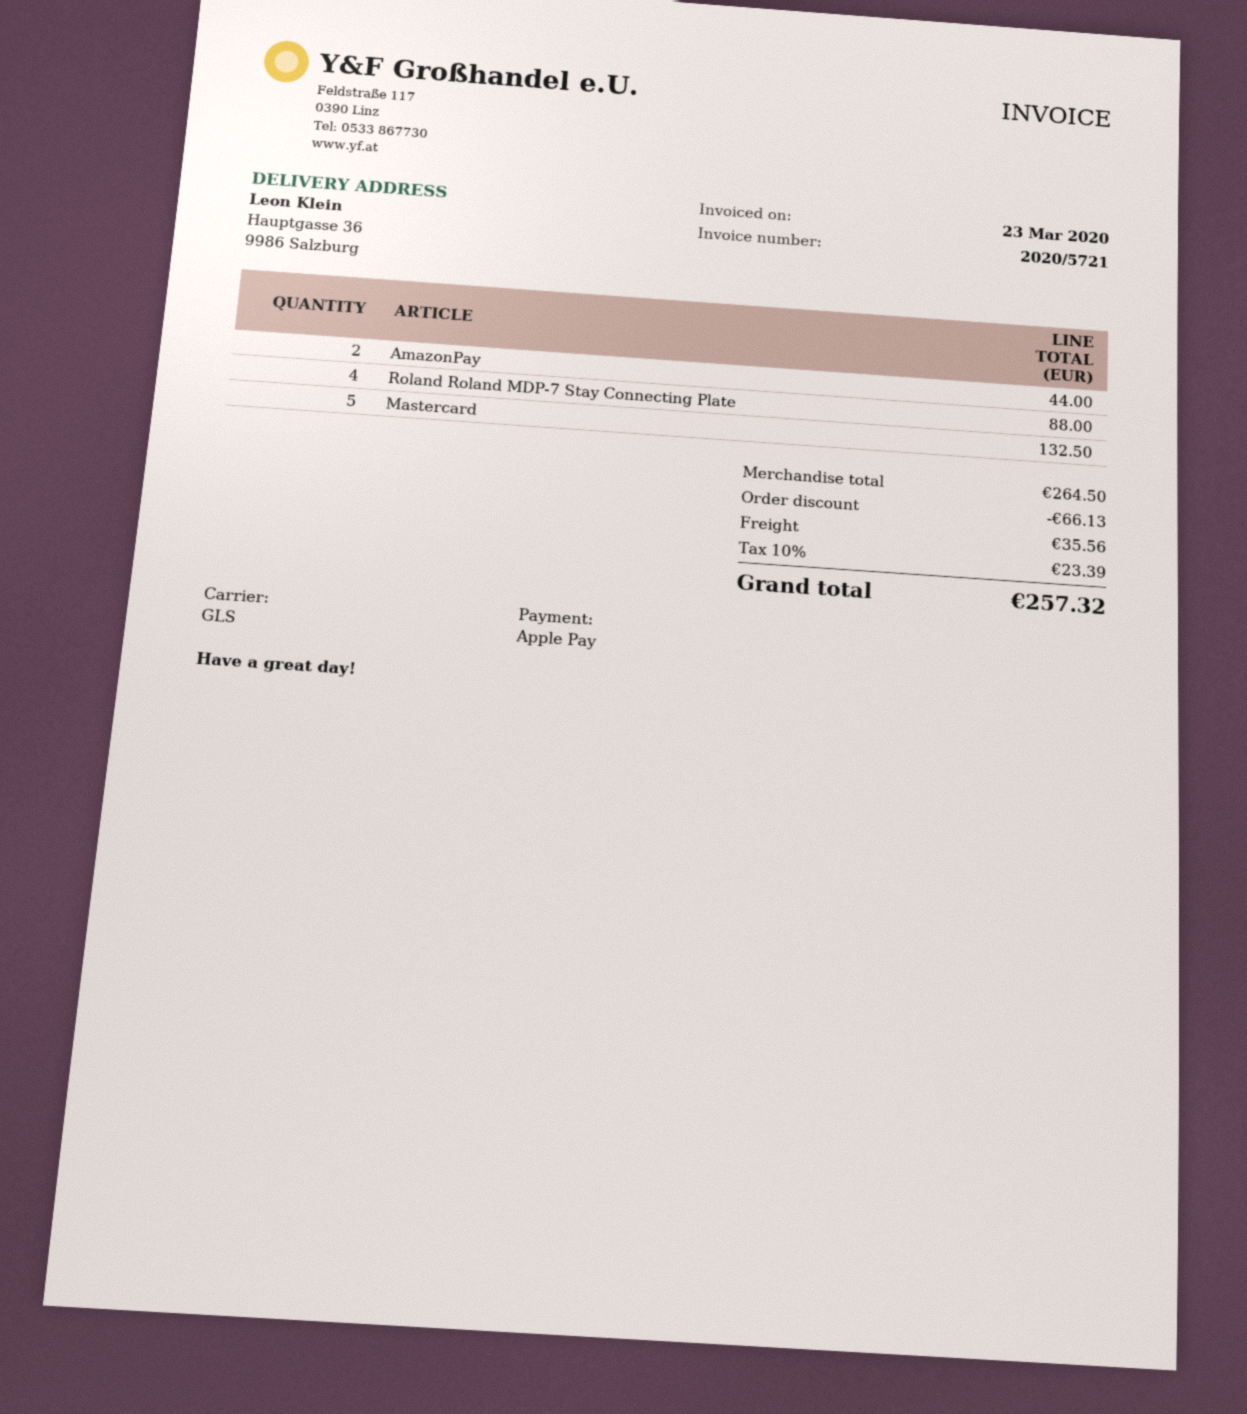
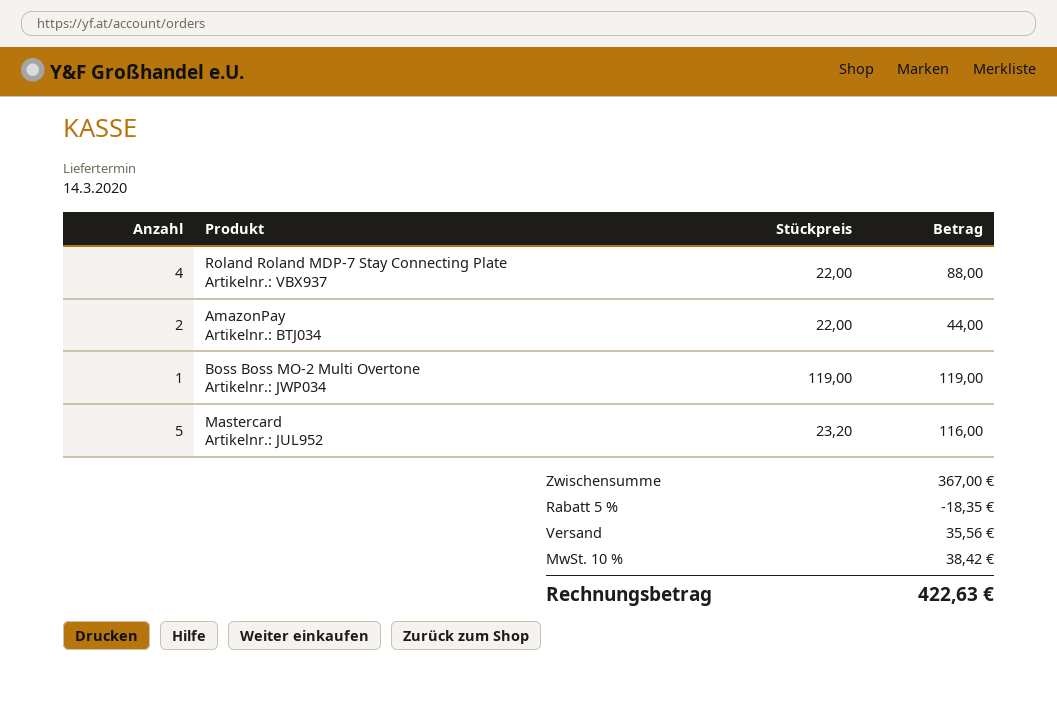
Mastercard: 5 for 132.50 -> 5 for 116.00
Boss Boss MO-2 Multi Overtone: none -> 1 for 119.00
subtotal: 264.50 -> 367.00
discount: 66.13 -> 18.35
tax: 10% = 23.39 -> 10% = 38.42
total: 257.32 -> 422.63

